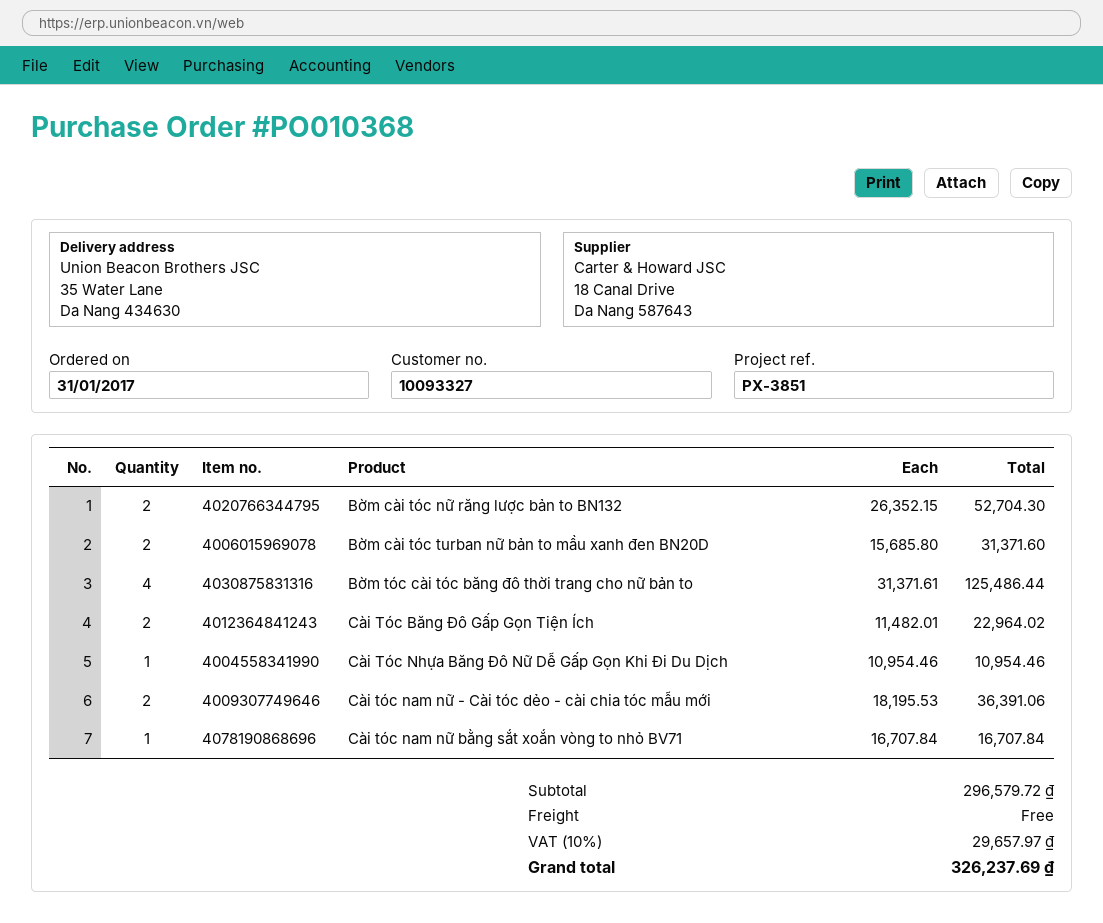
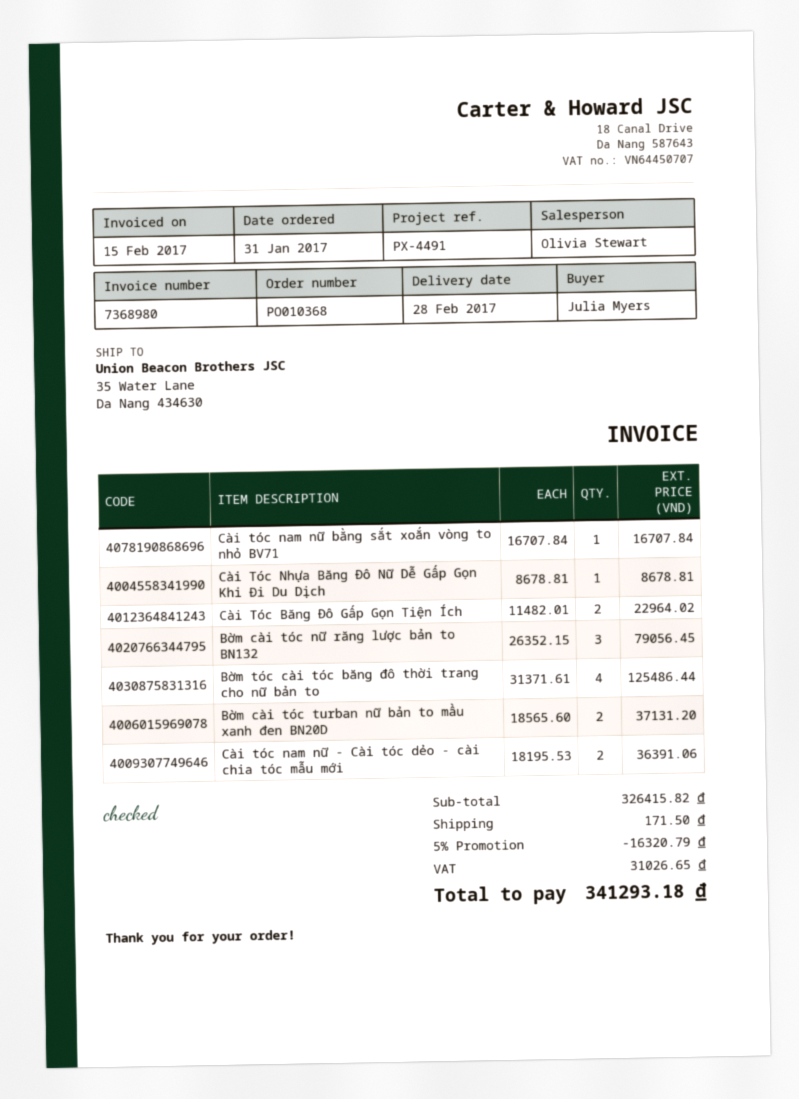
reference: PX-3851 -> PX-4491
Bờm cài tóc nữ răng lược bản to BN132: 2 x 26352.15 = 52704.30 -> 3 x 26352.15 = 79056.45
Bờm cài tóc turban nữ bản to mầu xanh đen BN20D: 2 x 15685.80 = 31371.60 -> 2 x 18565.60 = 37131.20
Cài Tóc Nhựa Băng Đô Nữ Dễ Gấp Gọn Khi Đi Du Dịch: 1 x 10954.46 = 10954.46 -> 1 x 8678.81 = 8678.81
subtotal: 296579.72 -> 326415.82
discount: none -> 5% = 16320.79
shipping: 0.00 -> 171.50
tax: 29657.97 -> 31026.65
total: 326237.69 -> 341293.18

